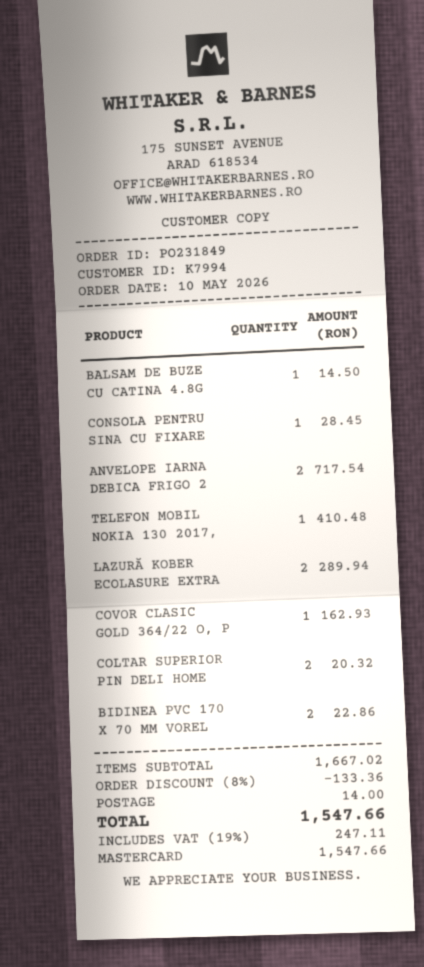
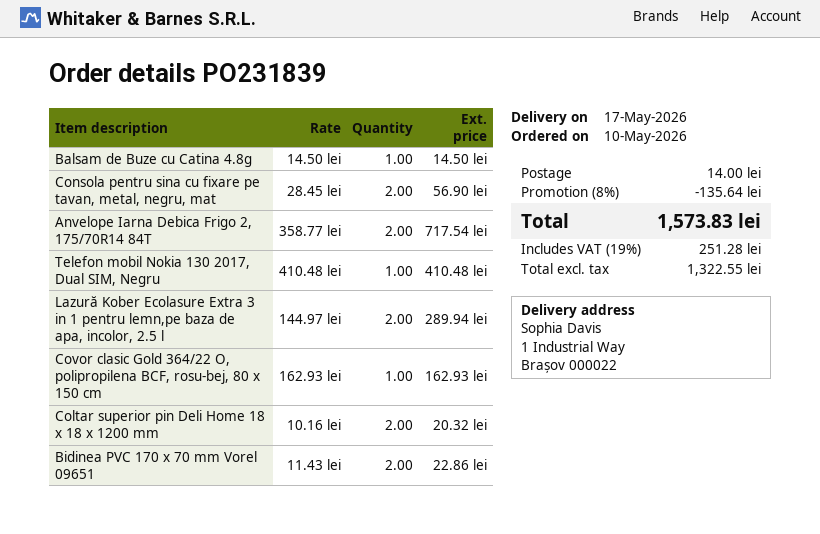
order number: PO231849 -> PO231839
CONSOLA PENTRU SINA CU FIXARE: 1 for 28.45 -> 2 for 56.90
discount: 8% = 133.36 -> 8% = 135.64
tax: 19% = 247.11 -> 19% = 251.28
total: 1547.66 -> 1573.83

